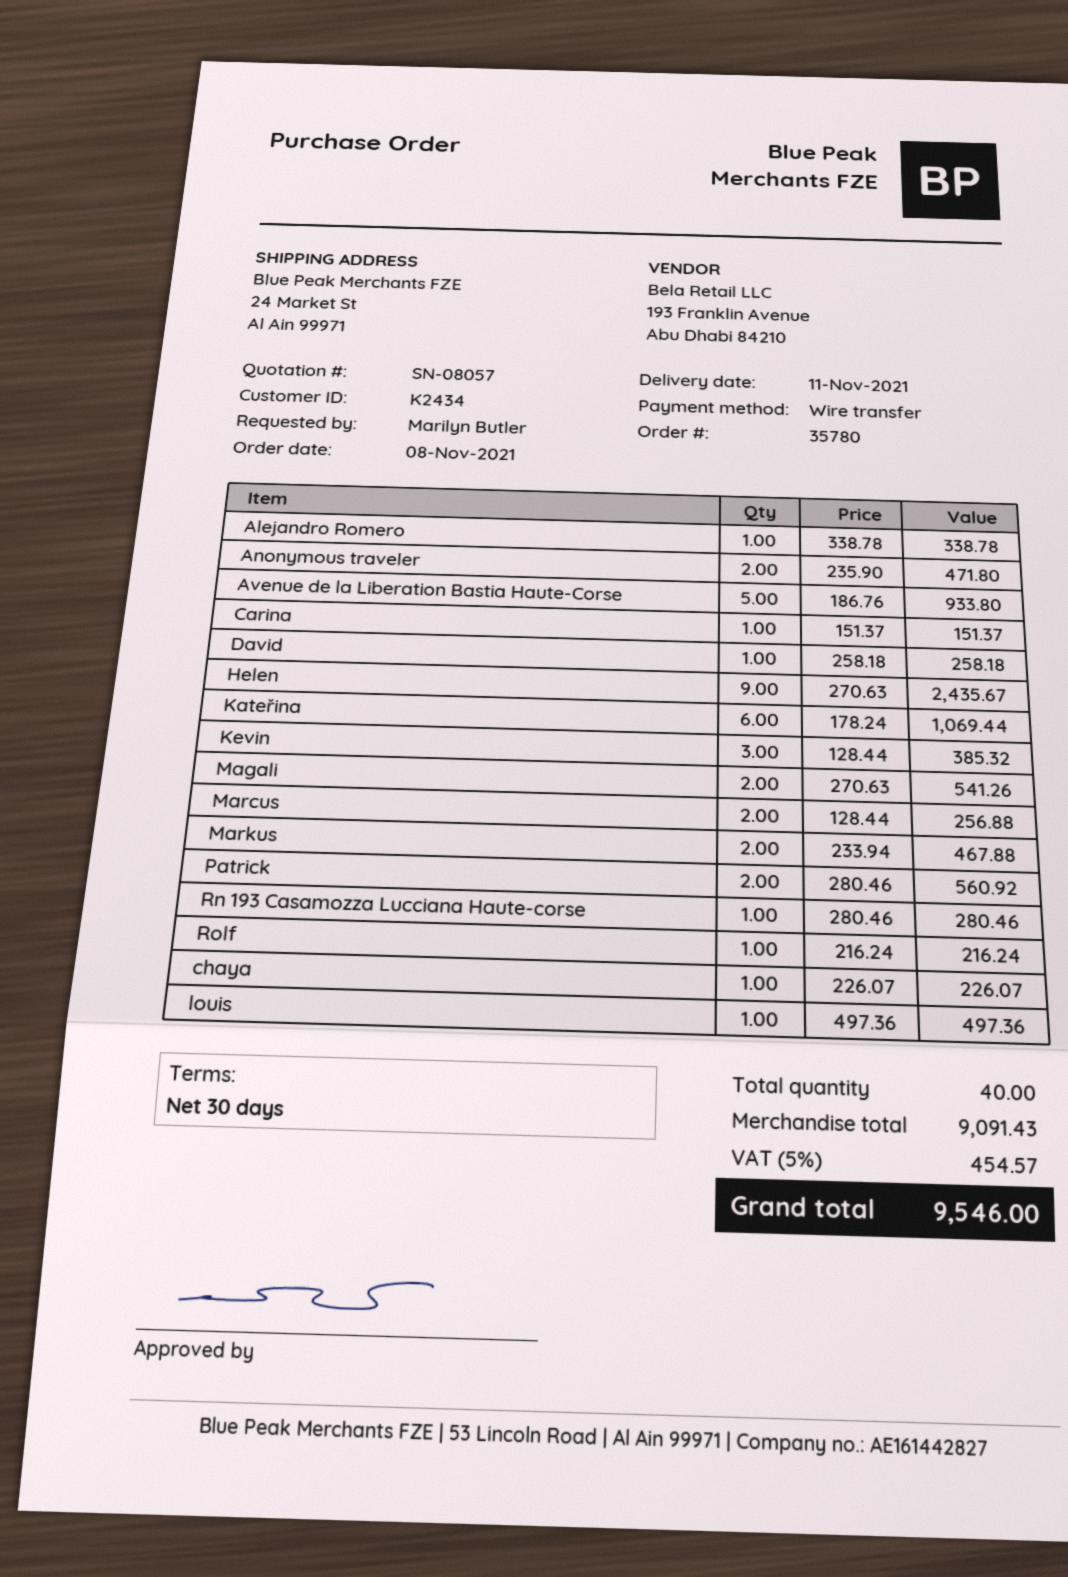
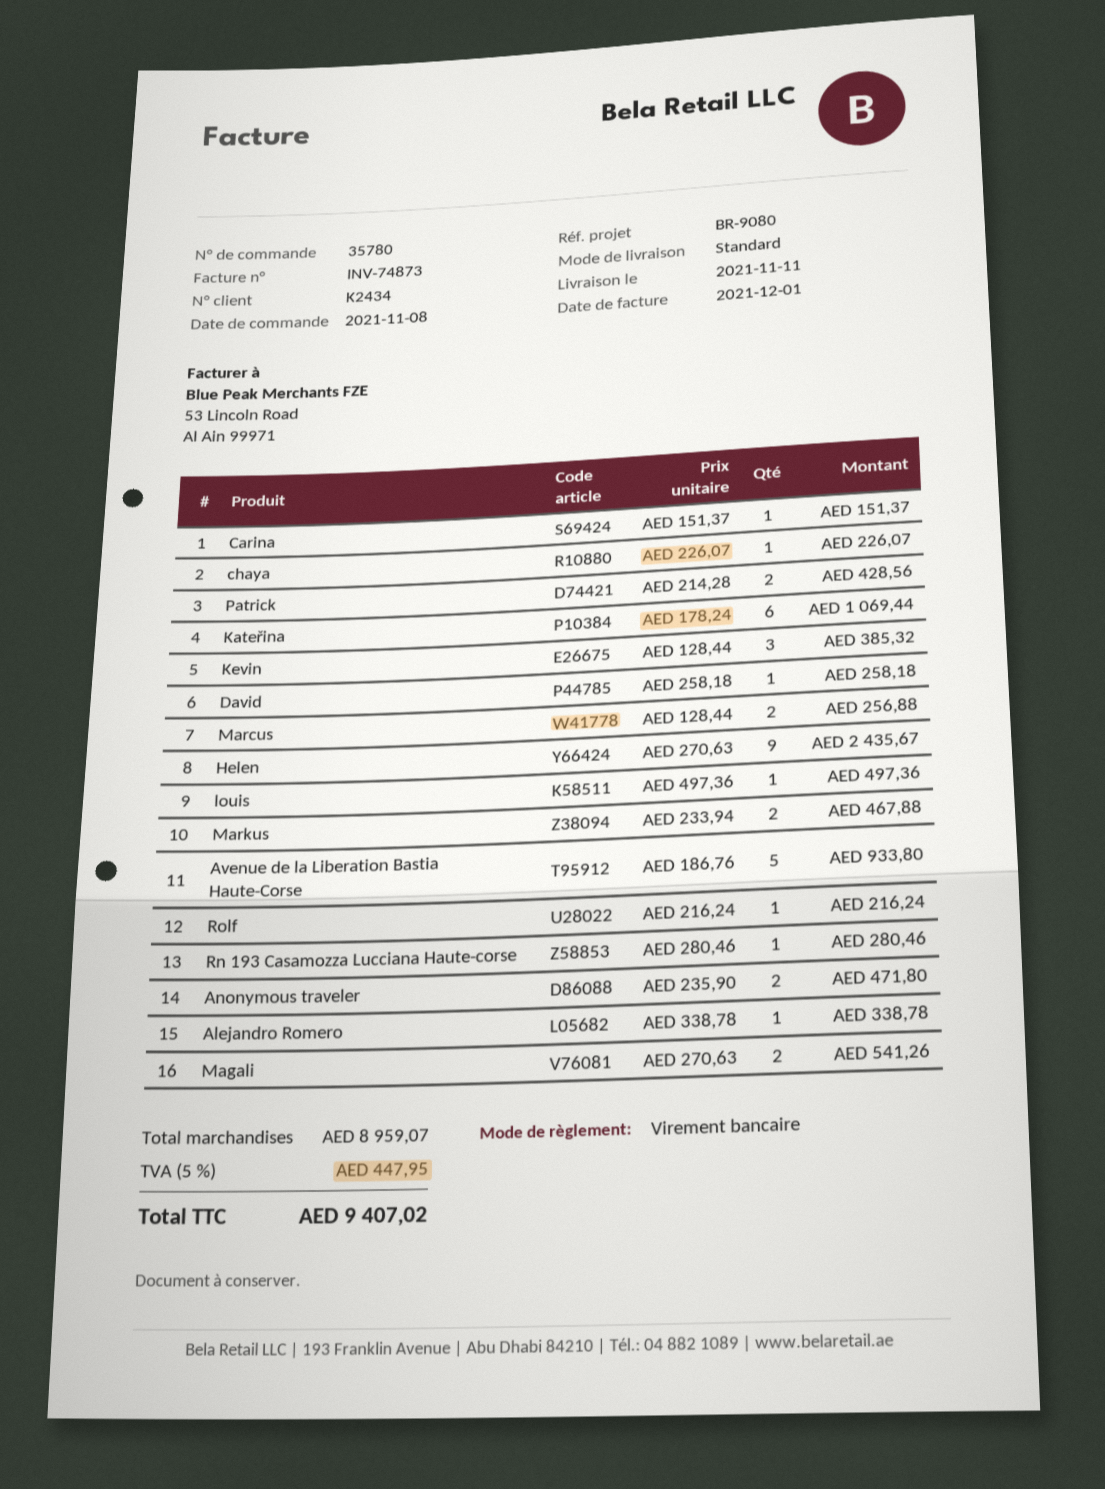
Patrick: 2 x 280.46 = 560.92 -> 2 x 214.28 = 428.56
subtotal: 9091.43 -> 8959.07
tax: 5% = 454.57 -> 5% = 447.95
total: 9546.00 -> 9407.02

